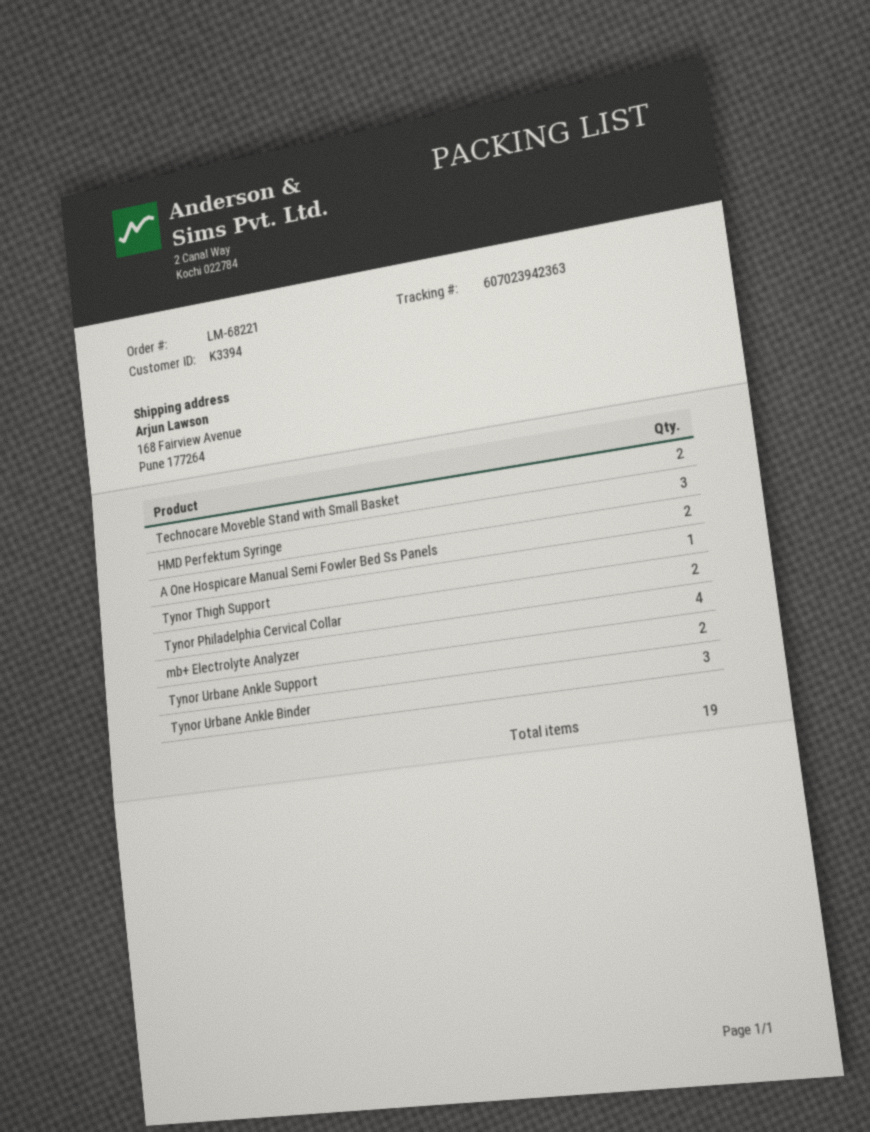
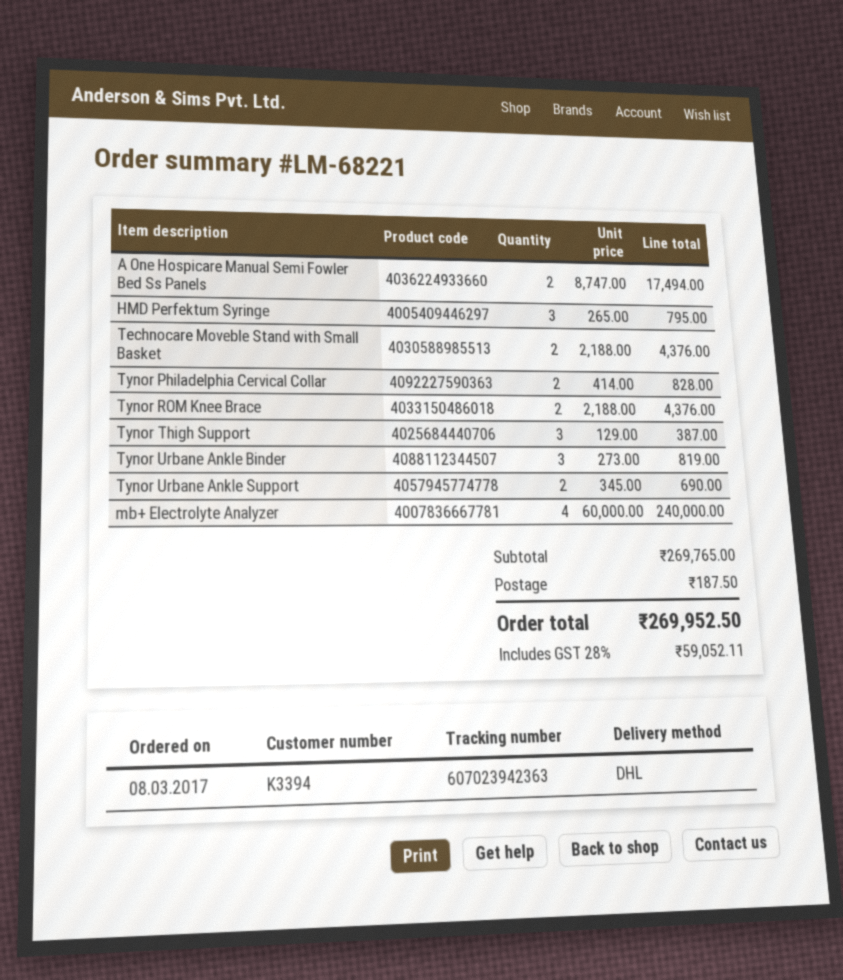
Tynor Thigh Support: 1 -> 3
Tynor ROM Knee Brace: none -> 2

